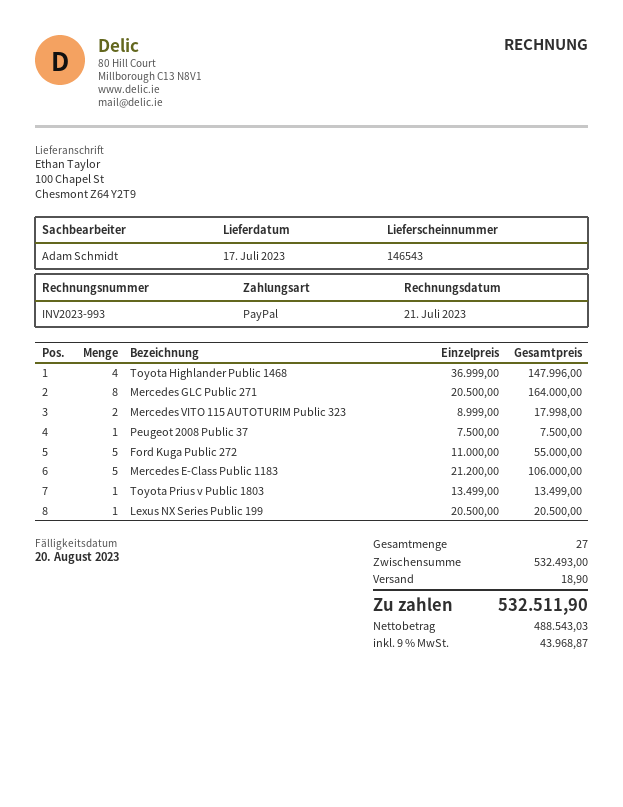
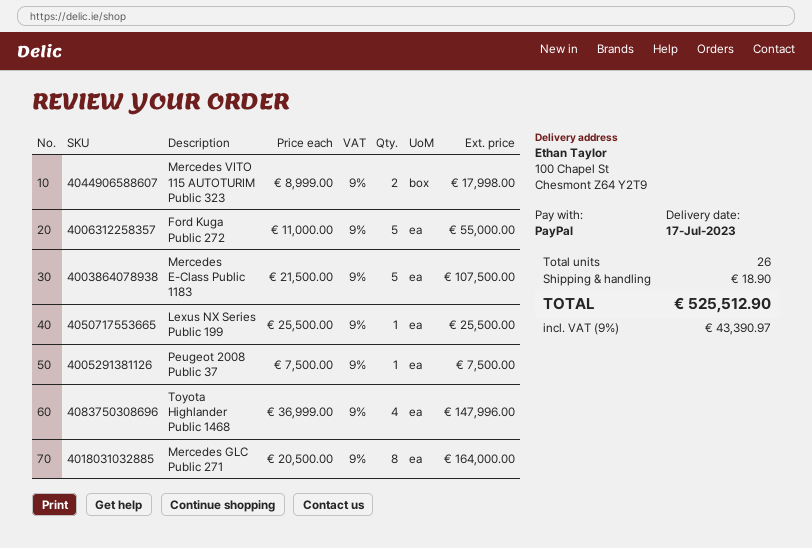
Mercedes E-Class Public 1183: 5 x 21200.00 = 106000.00 -> 5 x 21500.00 = 107500.00
Toyota Prius v Public 1803: 1 x 13499.00 = 13499.00 -> none
Lexus NX Series Public 199: 1 x 20500.00 = 20500.00 -> 1 x 25500.00 = 25500.00
total quantity: 27 -> 26
tax: 9% = 43968.87 -> 9% = 43390.97
total: 532511.90 -> 525512.90

